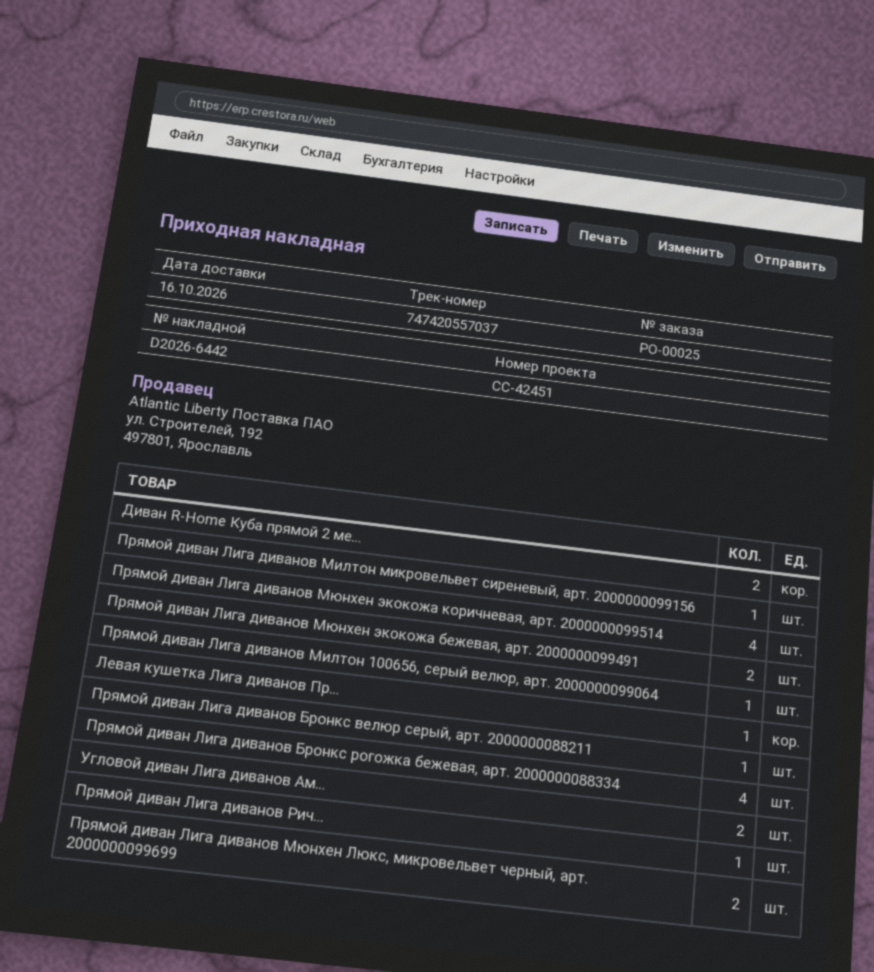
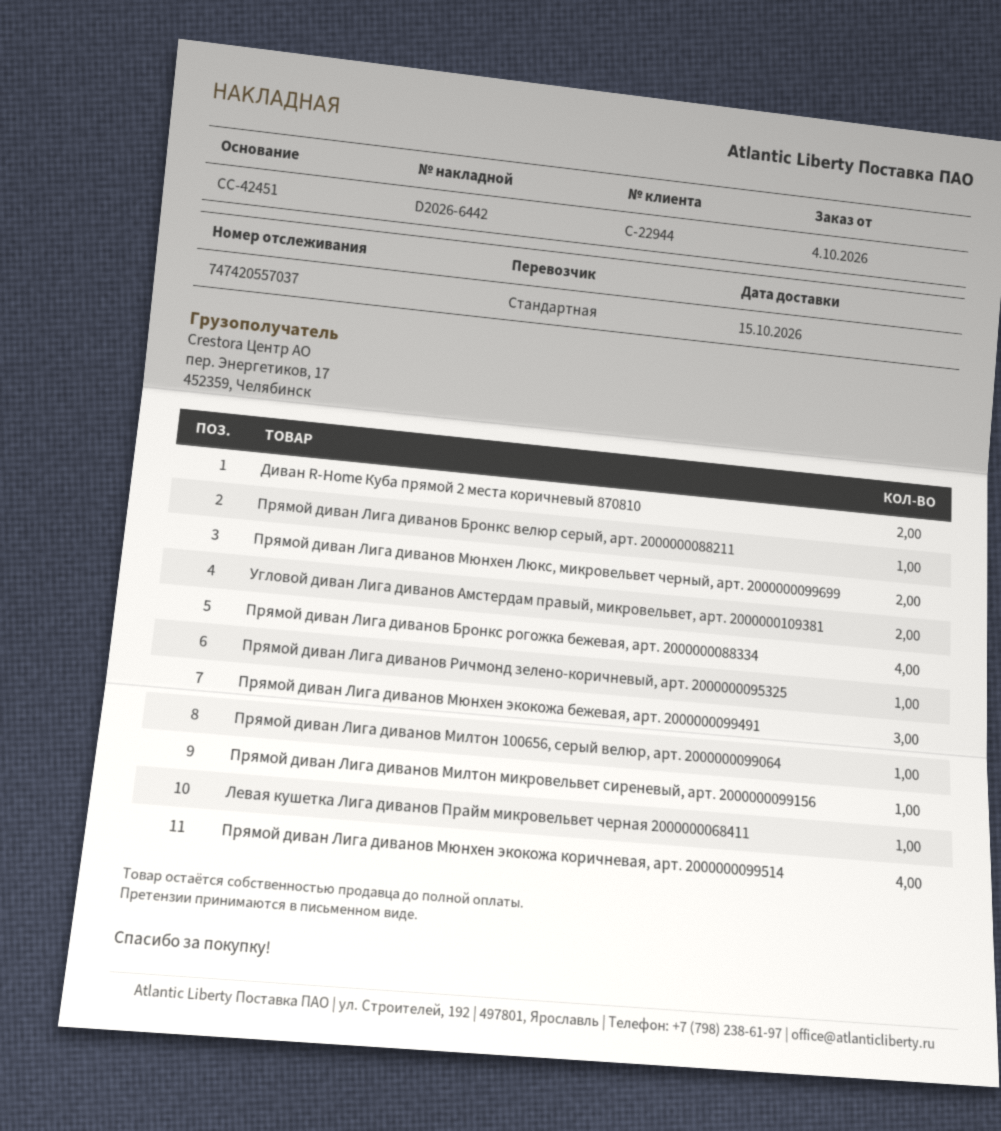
delivery date: 2026-10-16 -> 2026-10-15
Прямой диван Лига диванов Мюнхен экокожа бежевая, арт. 2000000099491: 2 -> 3

